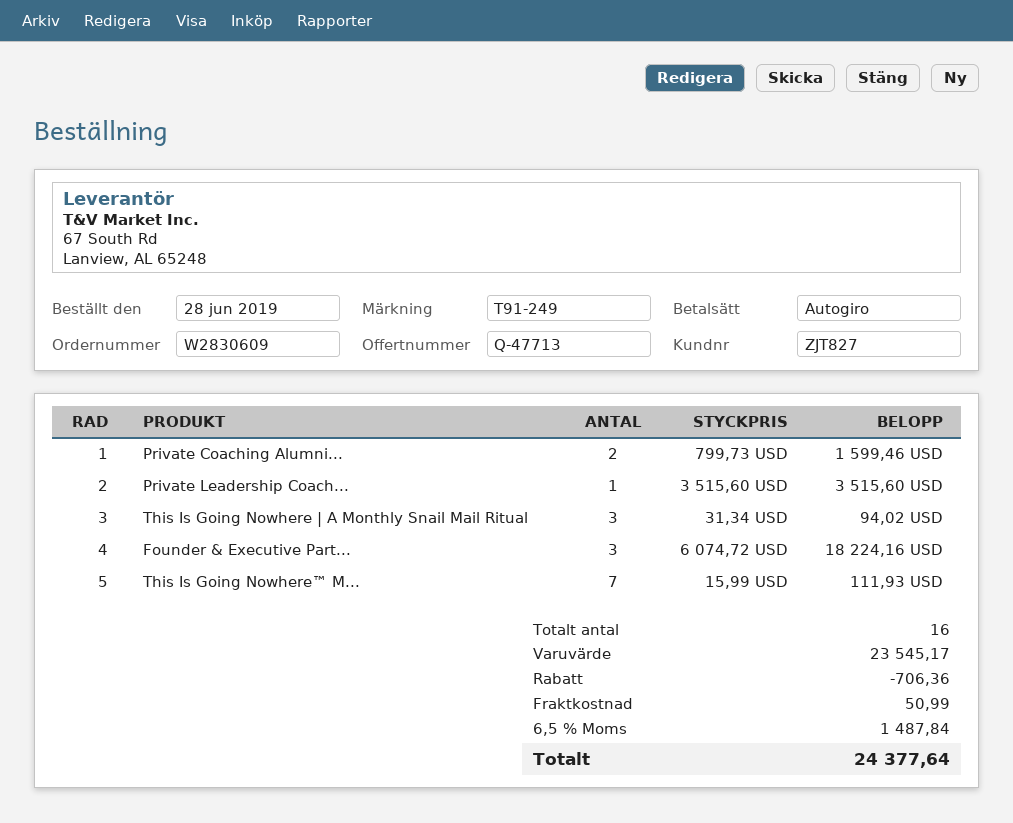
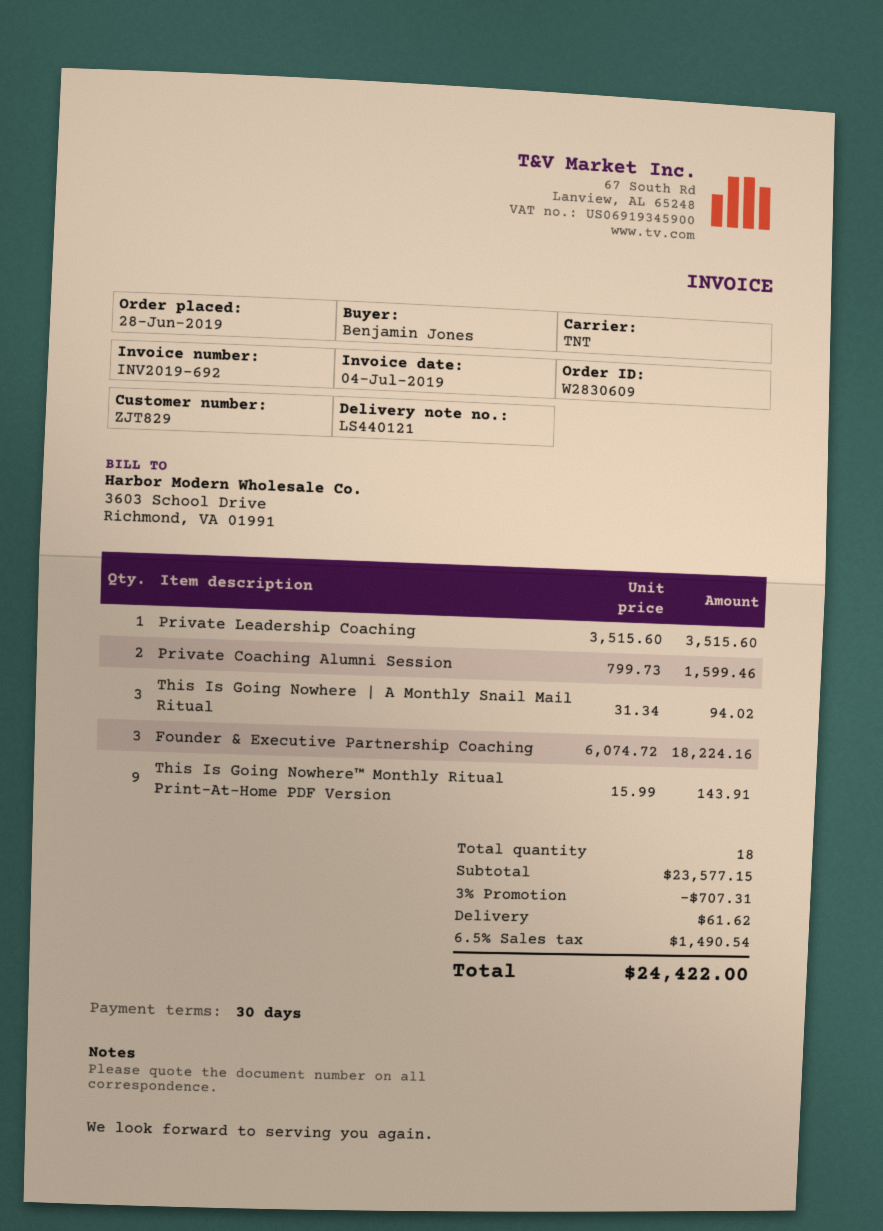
customer number: ZJT827 -> ZJT829
This Is Going Nowhere™ M...: 7 x 15.99 = 111.93 -> 9 x 15.99 = 143.91
total quantity: 16 -> 18
subtotal: 23545.17 -> 23577.15
discount: 706.36 -> 707.31
shipping: 50.99 -> 61.62
tax: 6.5% = 1487.84 -> 6.5% = 1490.54
total: 24377.64 -> 24422.00

